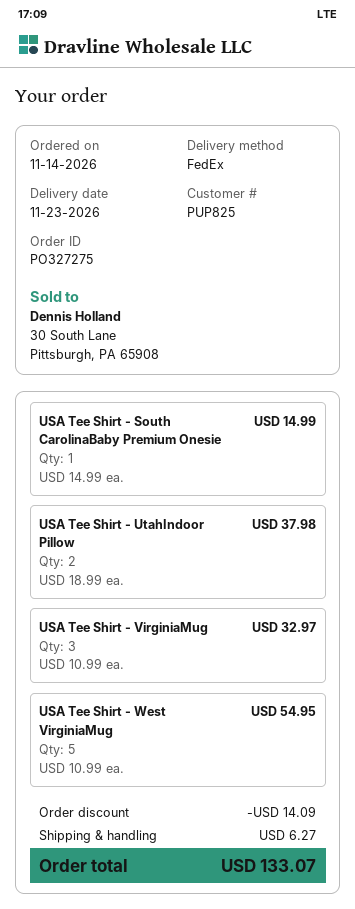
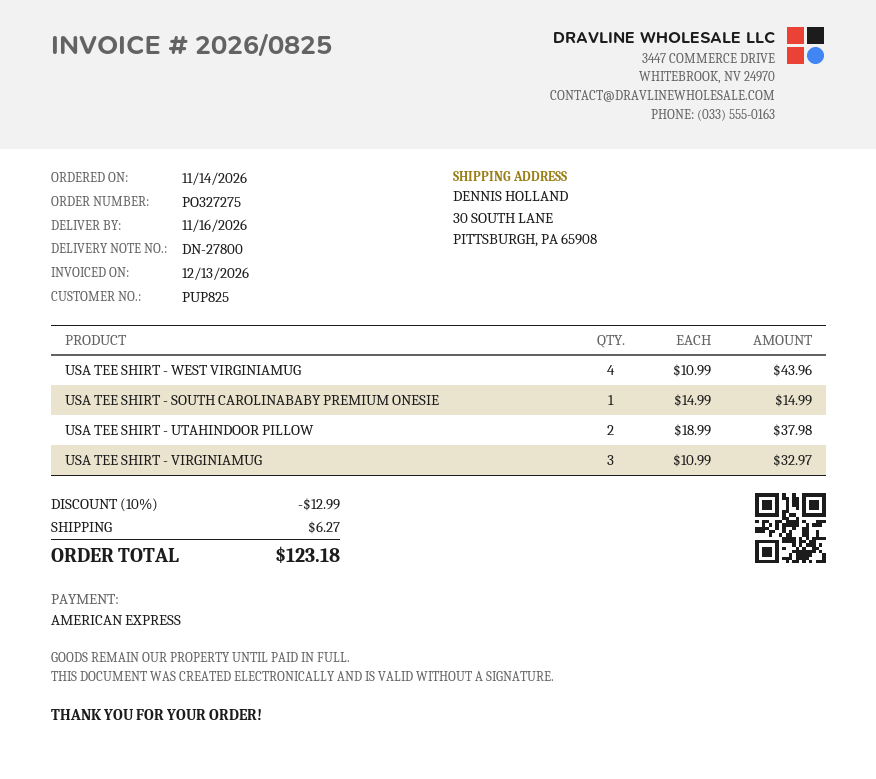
delivery date: 2026-11-23 -> 2026-11-16
USA Tee Shirt - West VirginiaMug: 5 x 10.99 = 54.95 -> 4 x 10.99 = 43.96
discount: 14.09 -> 12.99
total: 133.07 -> 123.18

